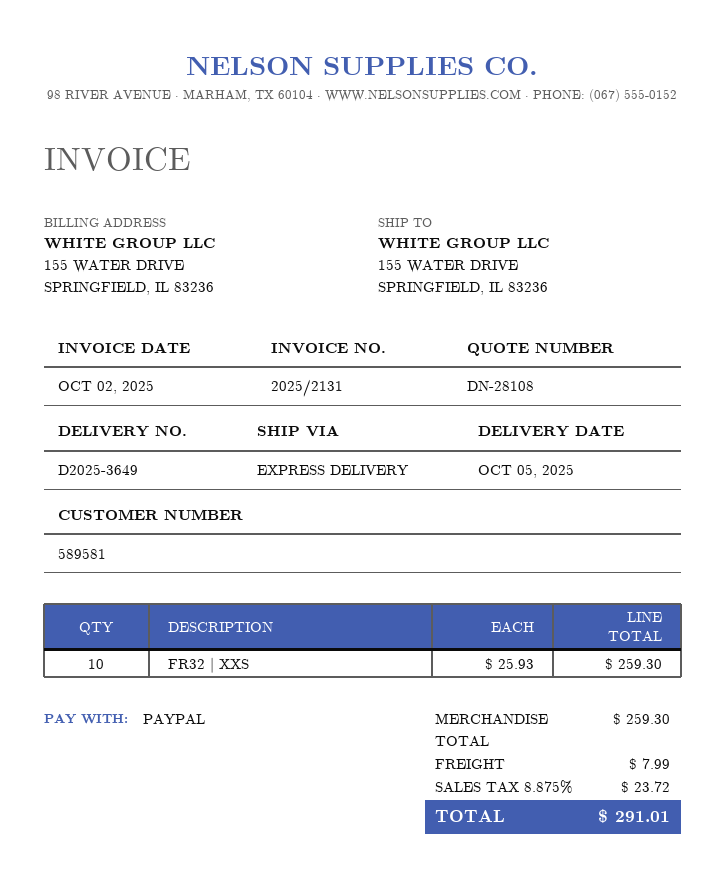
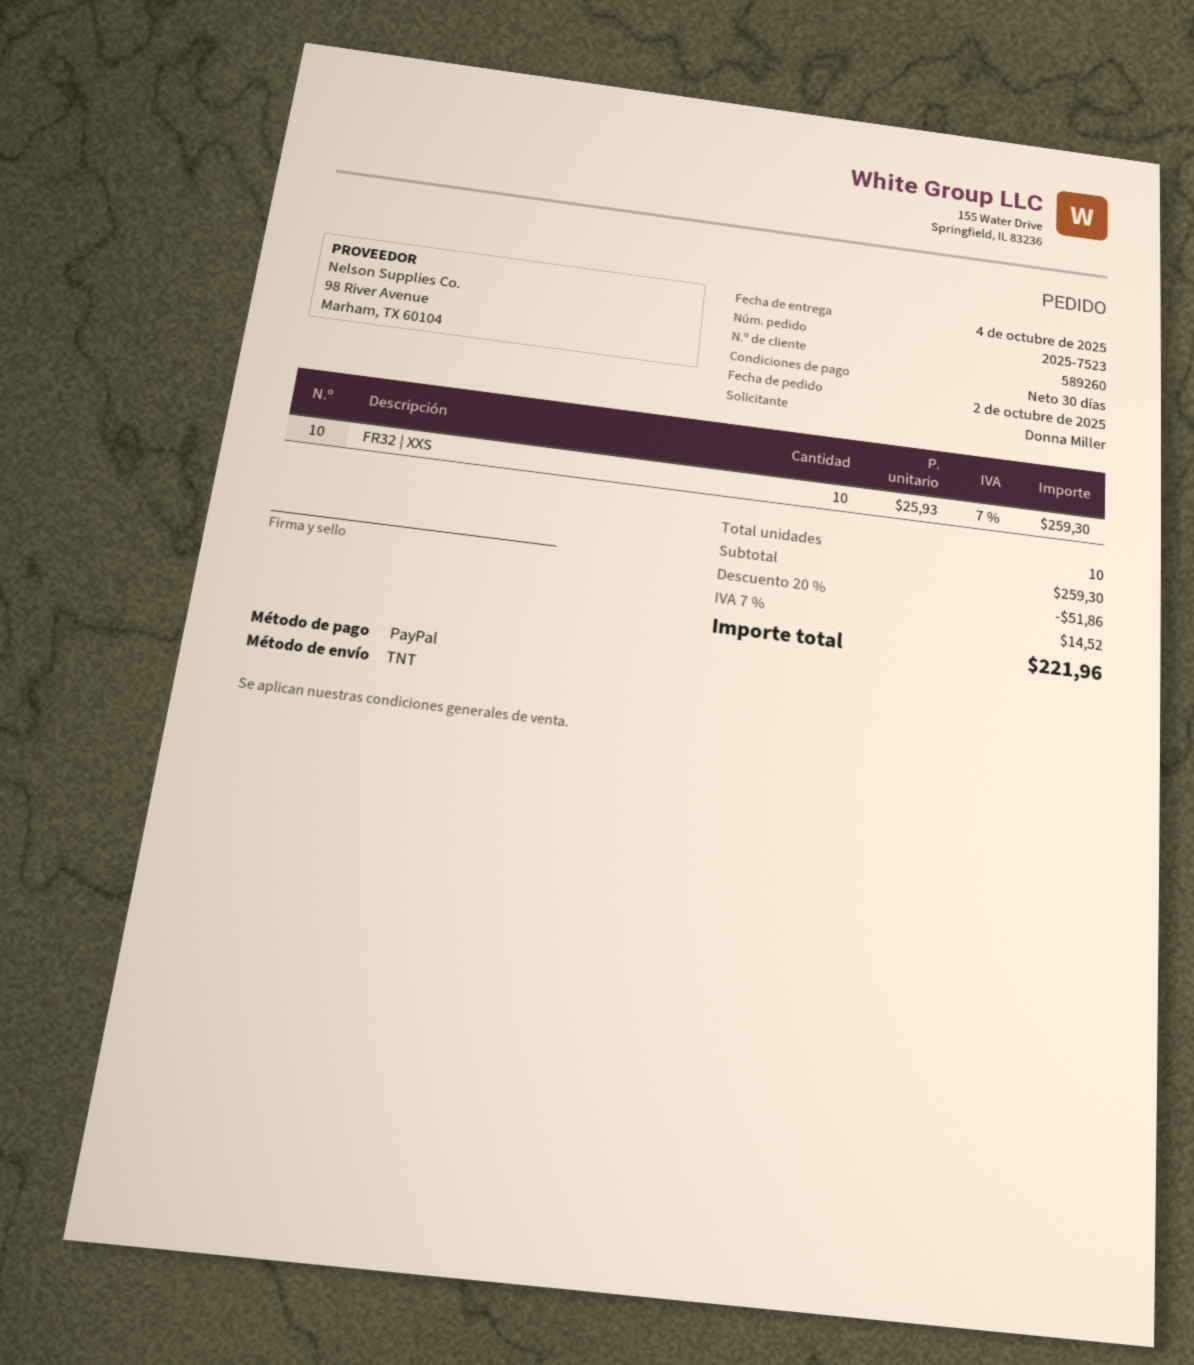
delivery date: 2025-10-05 -> 2025-10-04
customer number: 589581 -> 589260
shipping method: express -> TNT
discount: none -> 20% = 51.86
shipping: 7.99 -> none
tax: 8.875% = 23.72 -> 7% = 14.52
total: 291.01 -> 221.96

